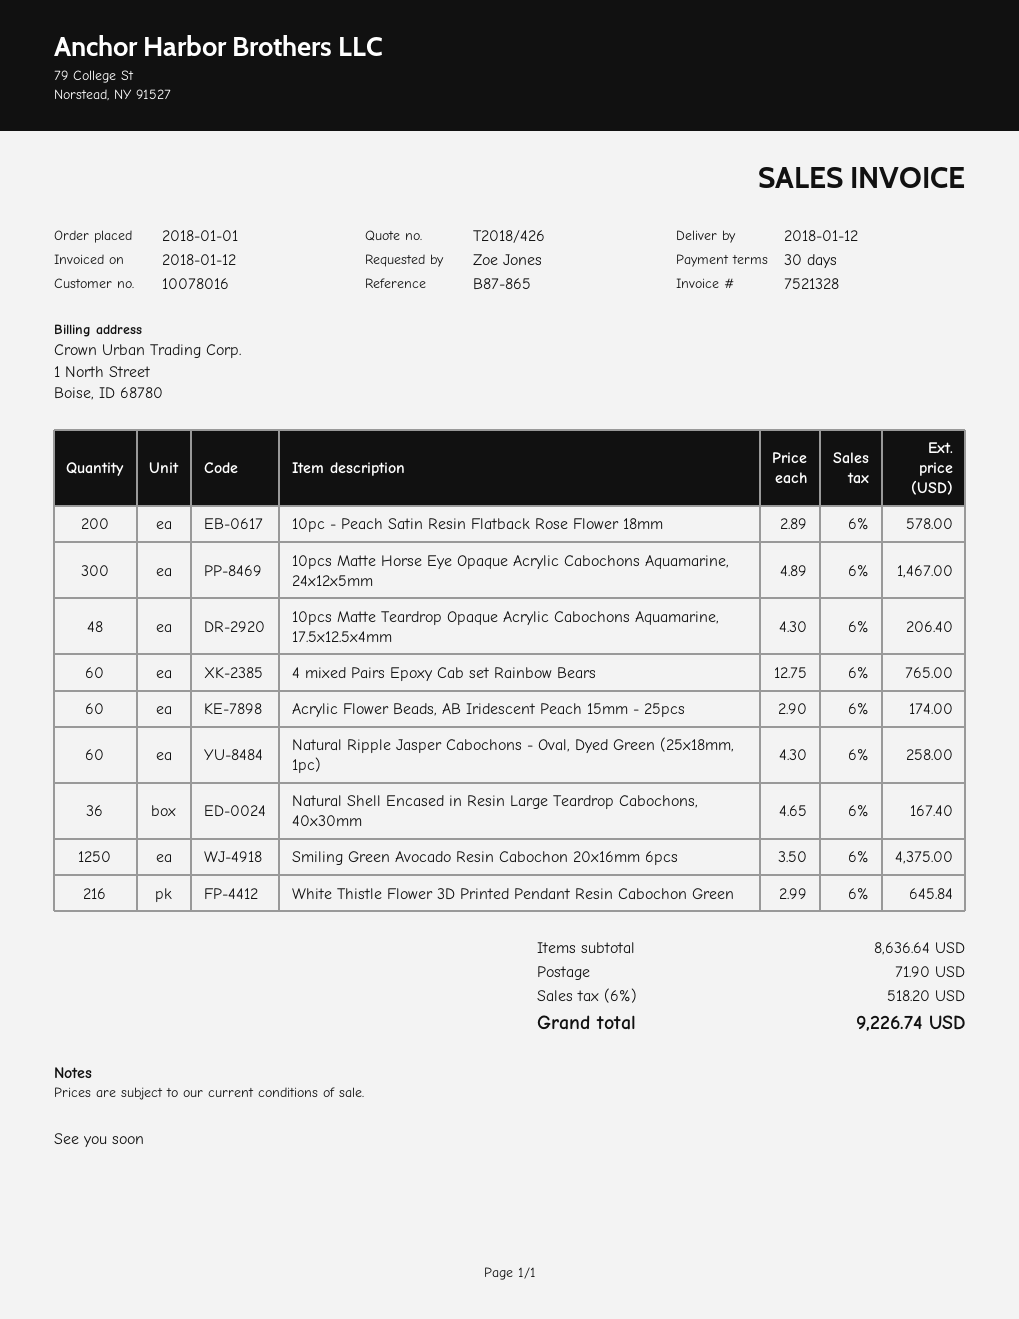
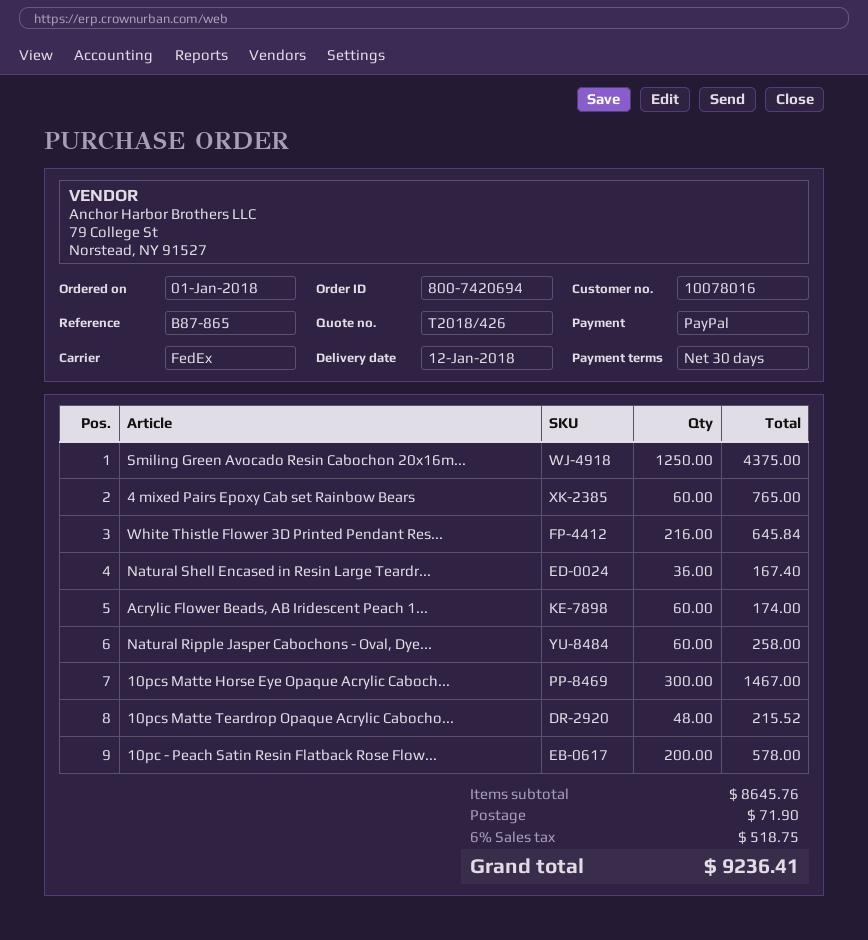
10pcs Matte Teardrop Opaque Acrylic Cabochons Aquamarine, 17.5x12.5x4mm: 48 for 206.40 -> 48 for 215.52
subtotal: 8636.64 -> 8645.76
tax: 6% = 518.20 -> 6% = 518.75
total: 9226.74 -> 9236.41

